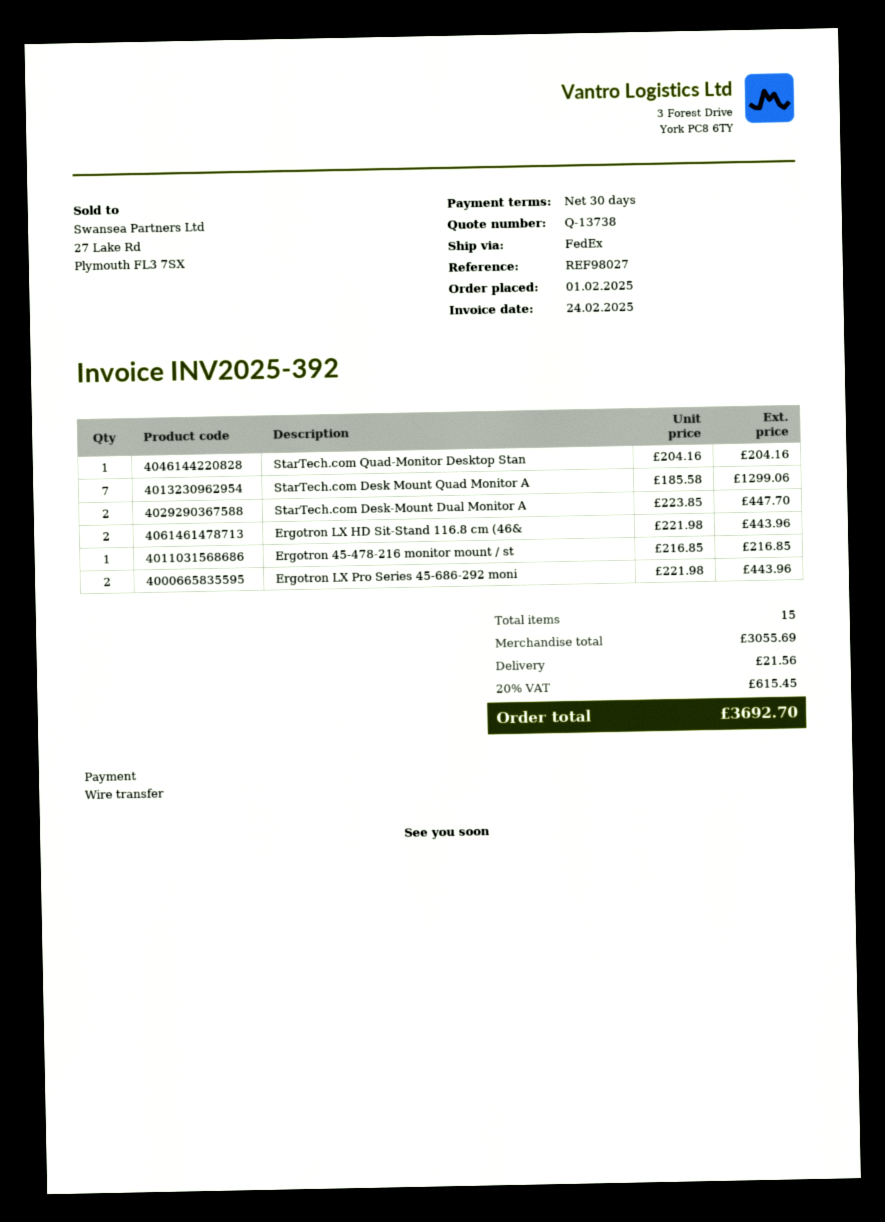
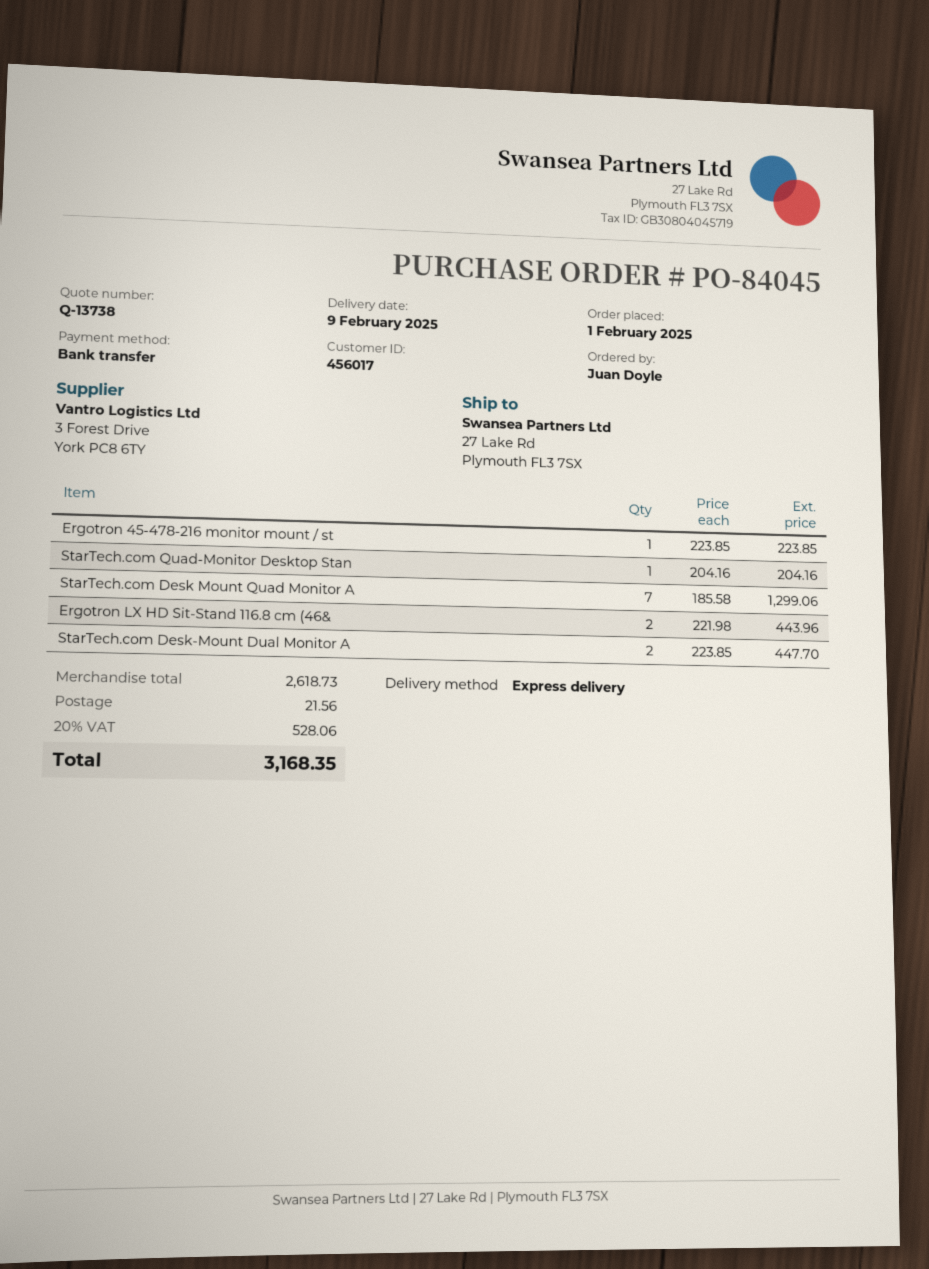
shipping method: FedEx -> express
Ergotron 45-478-216 monitor mount / st: 1 x 216.85 = 216.85 -> 1 x 223.85 = 223.85
Ergotron LX Pro Series 45-686-292 moni: 2 x 221.98 = 443.96 -> none
subtotal: 3055.69 -> 2618.73
tax: 20% = 615.45 -> 20% = 528.06
total: 3692.70 -> 3168.35

